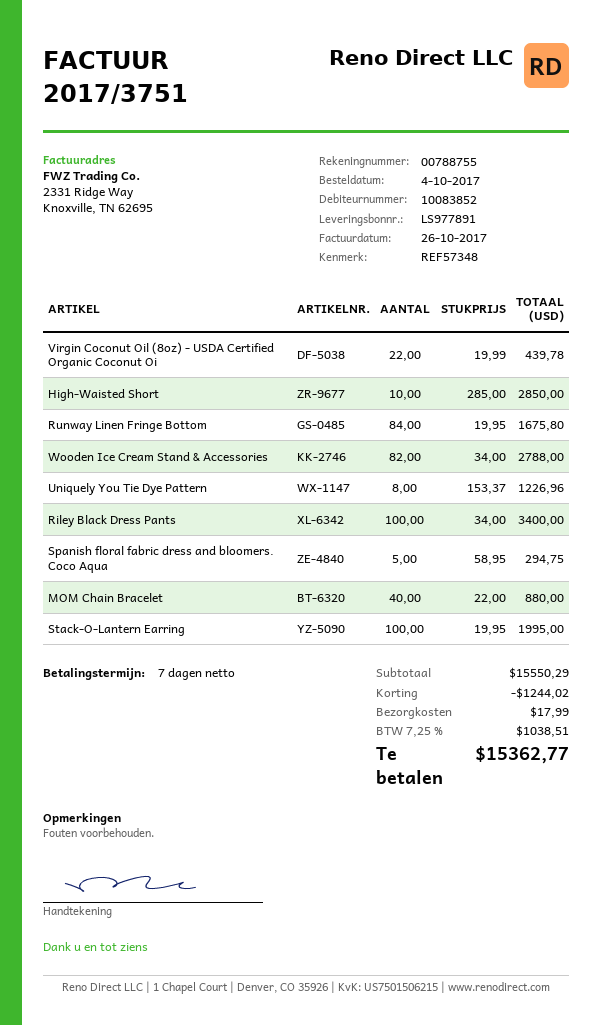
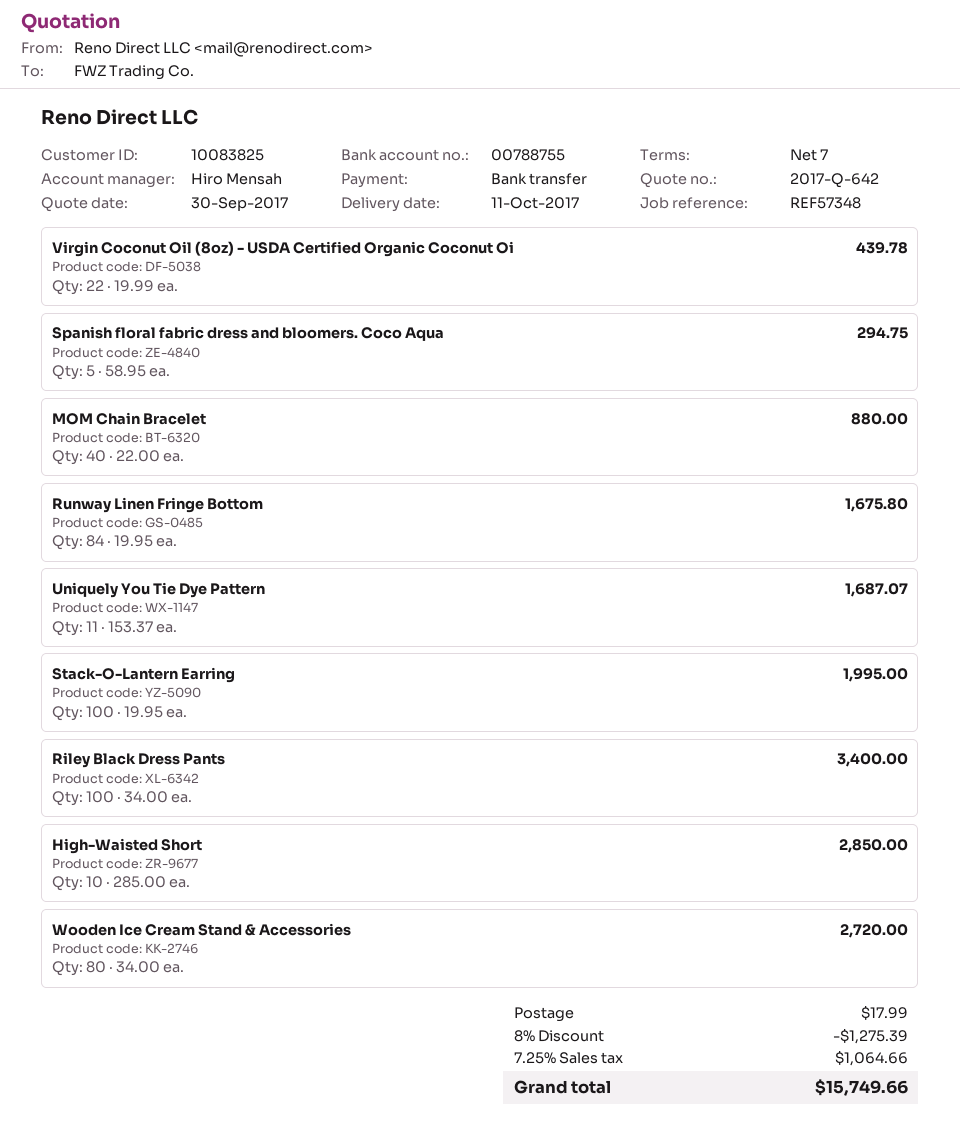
customer number: 10083852 -> 10083825
Wooden Ice Cream Stand & Accessories: 82 x 34.00 = 2788.00 -> 80 x 34.00 = 2720.00
Uniquely You Tie Dye Pattern: 8 x 153.37 = 1226.96 -> 11 x 153.37 = 1687.07
discount: 1244.02 -> 1275.39
tax: 7.25% = 1038.51 -> 7.25% = 1064.66
total: 15362.77 -> 15749.66

